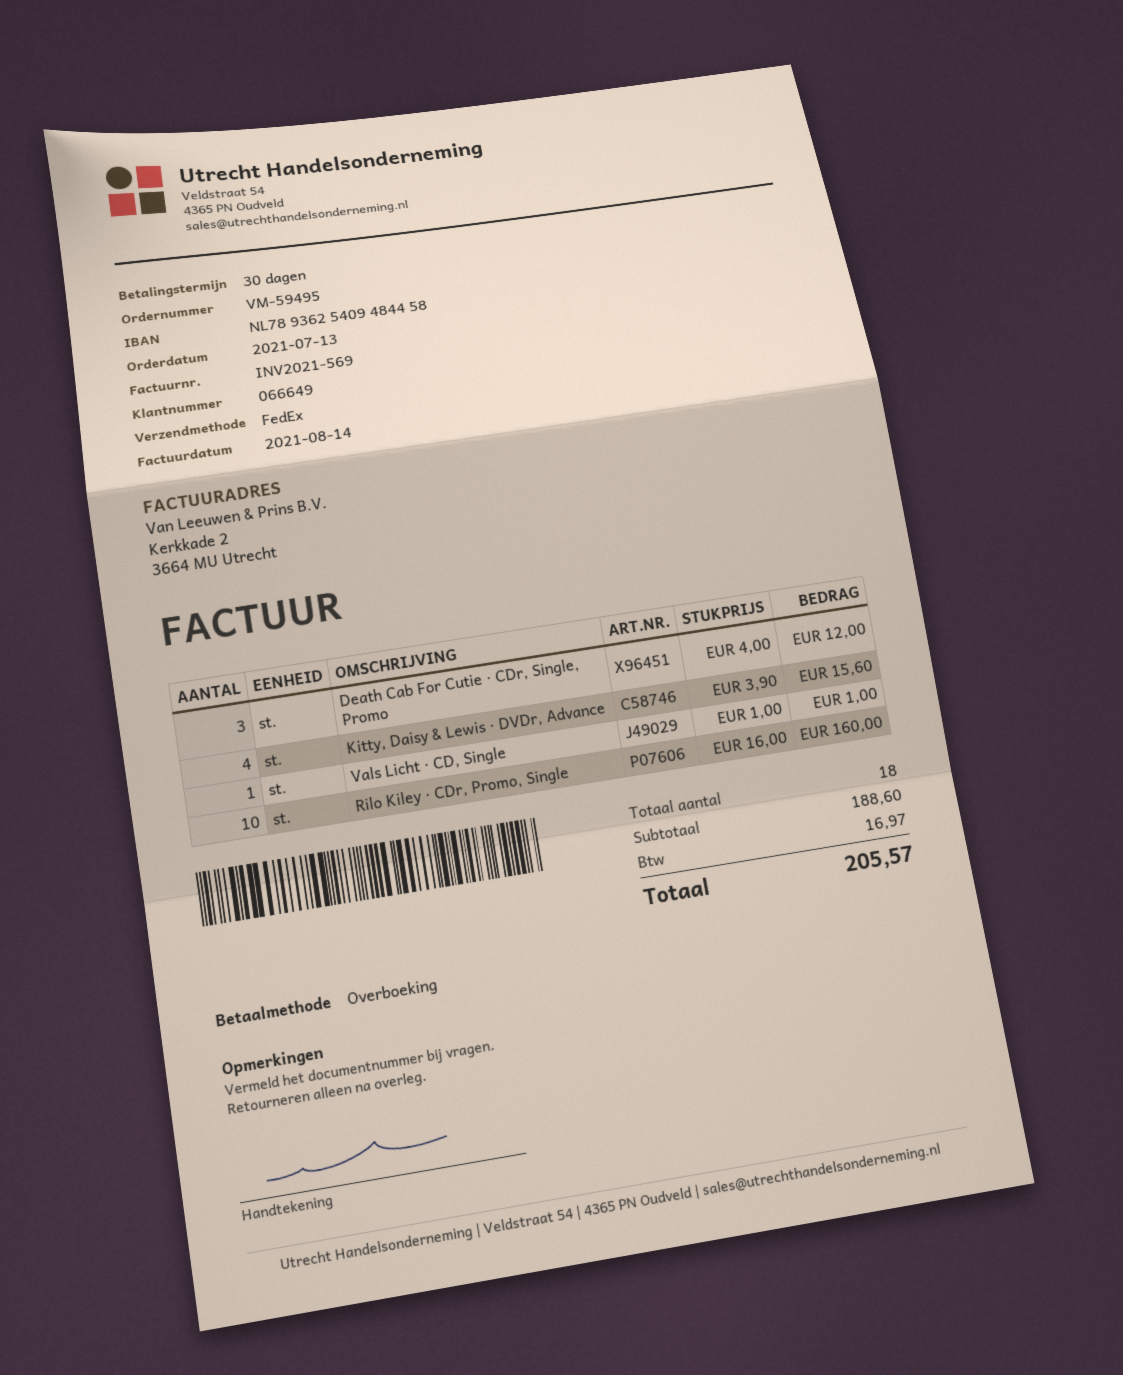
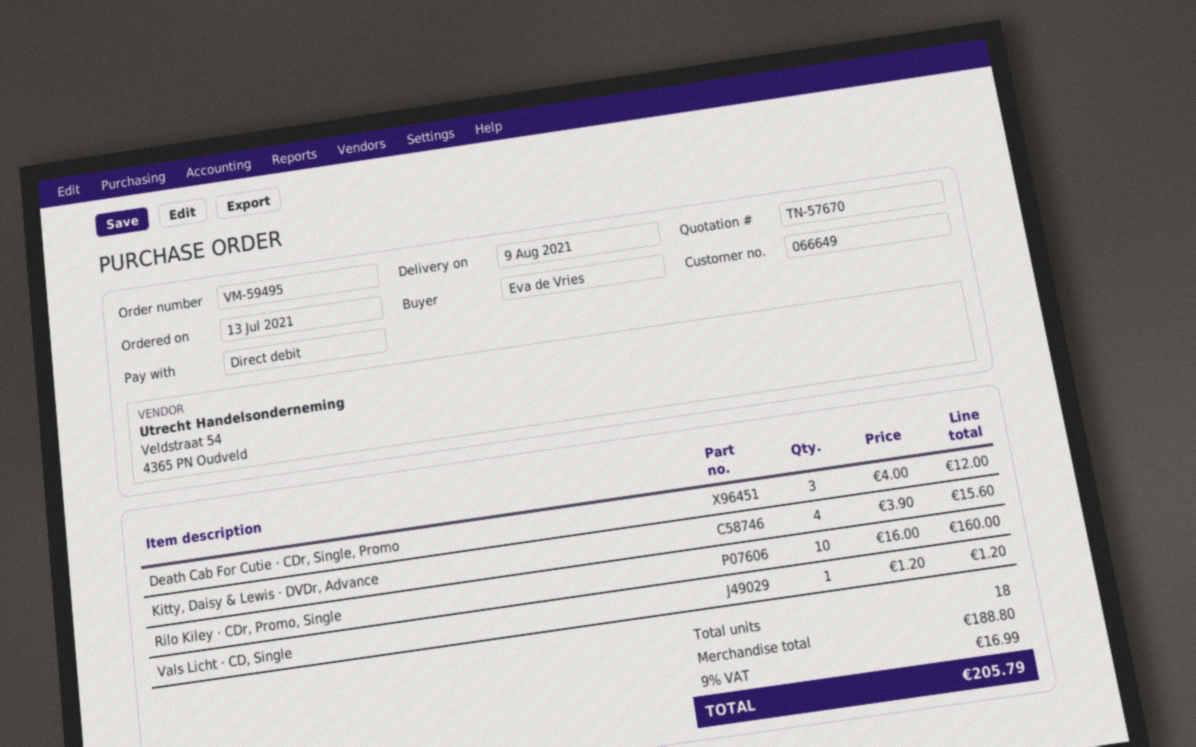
payment method: bank transfer -> direct debit
Vals Licht · CD, Single: 1 x 1.00 = 1.00 -> 1 x 1.20 = 1.20
subtotal: 188.60 -> 188.80
tax: 16.97 -> 16.99
total: 205.57 -> 205.79

